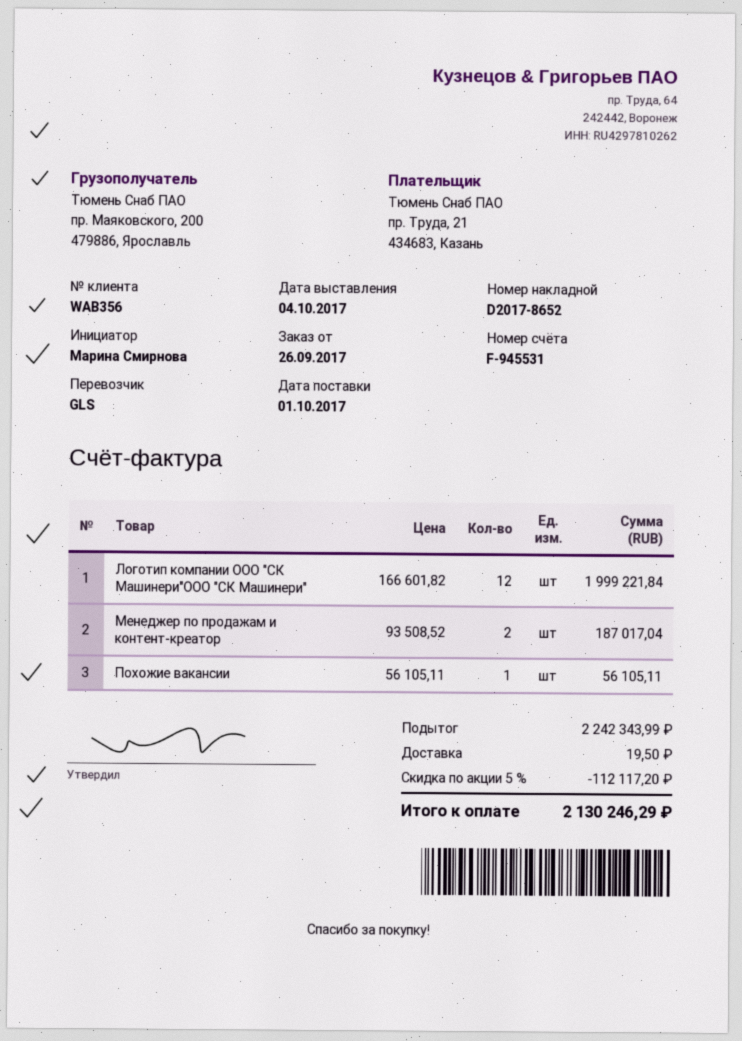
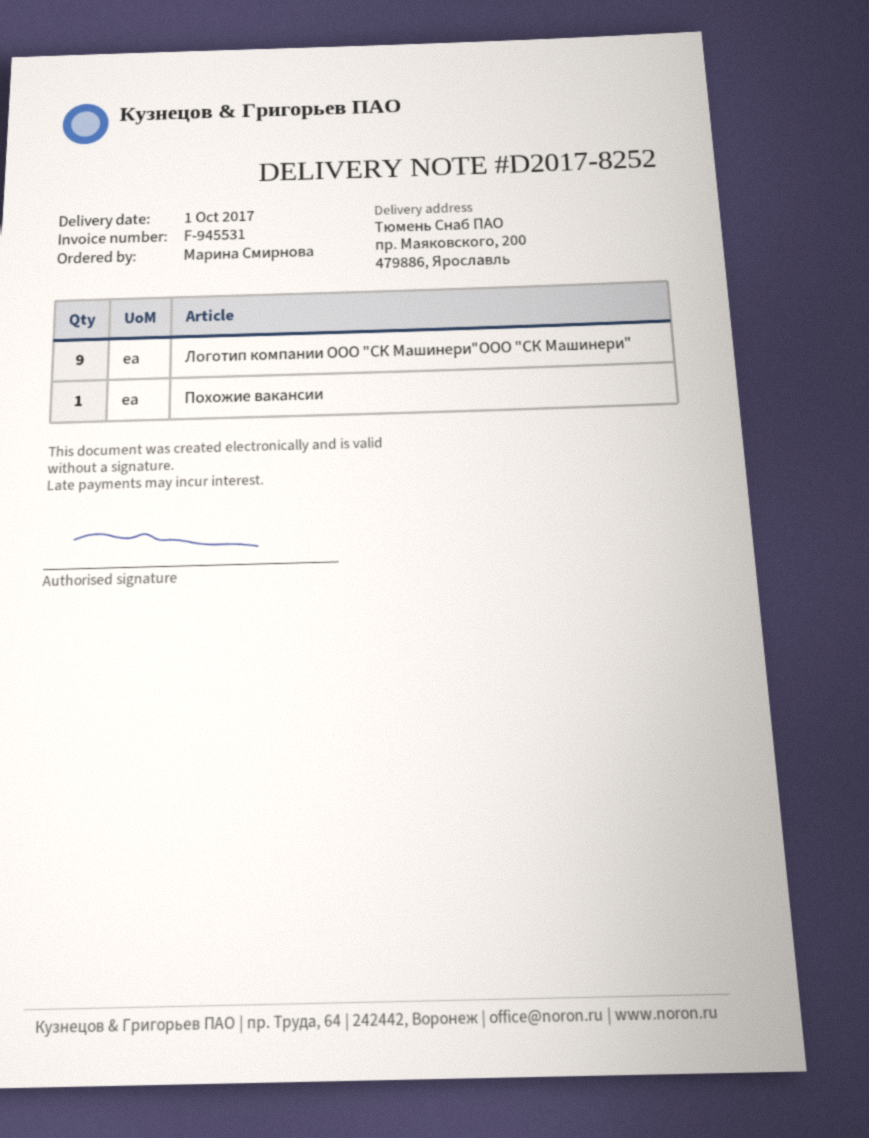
delivery note number: D2017-8652 -> D2017-8252
Логотип компании ООО "СК Машинери"ООО "СК Машинери": 12 -> 9
Менеджер по продажам и контент-креатор: 2 -> none

